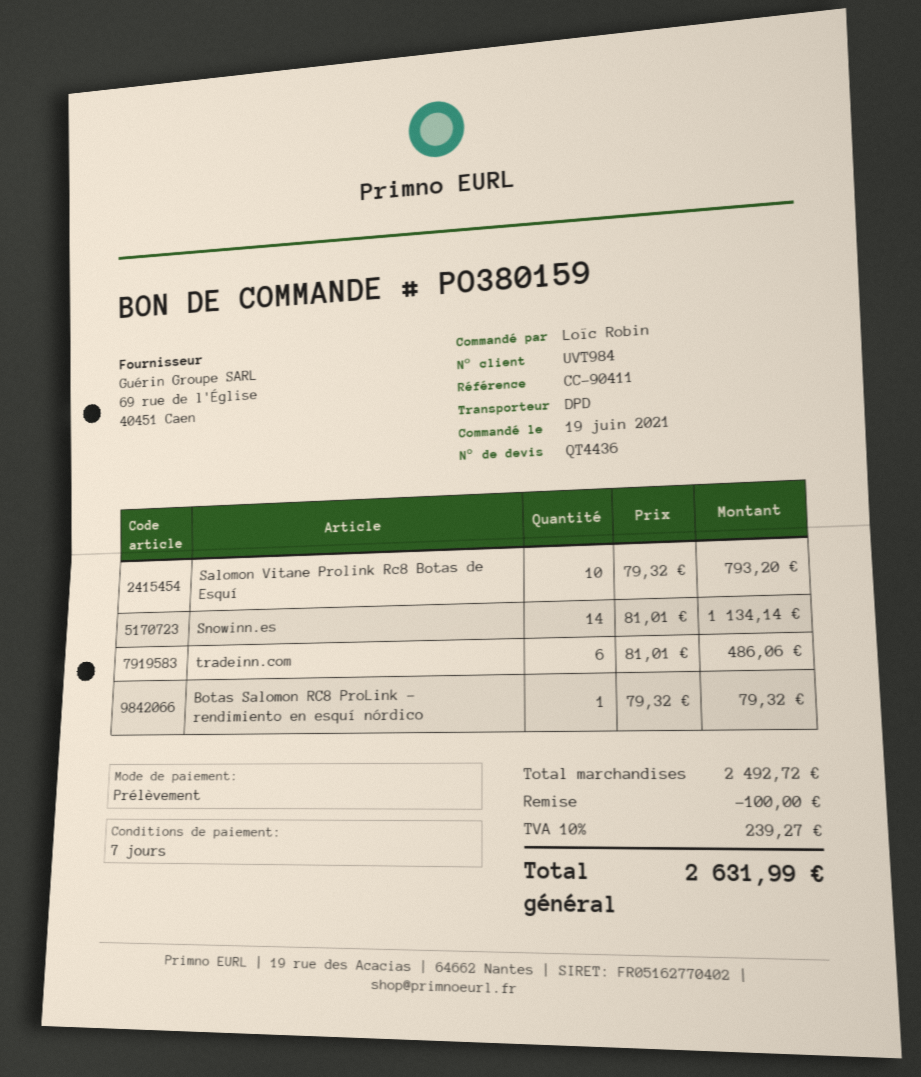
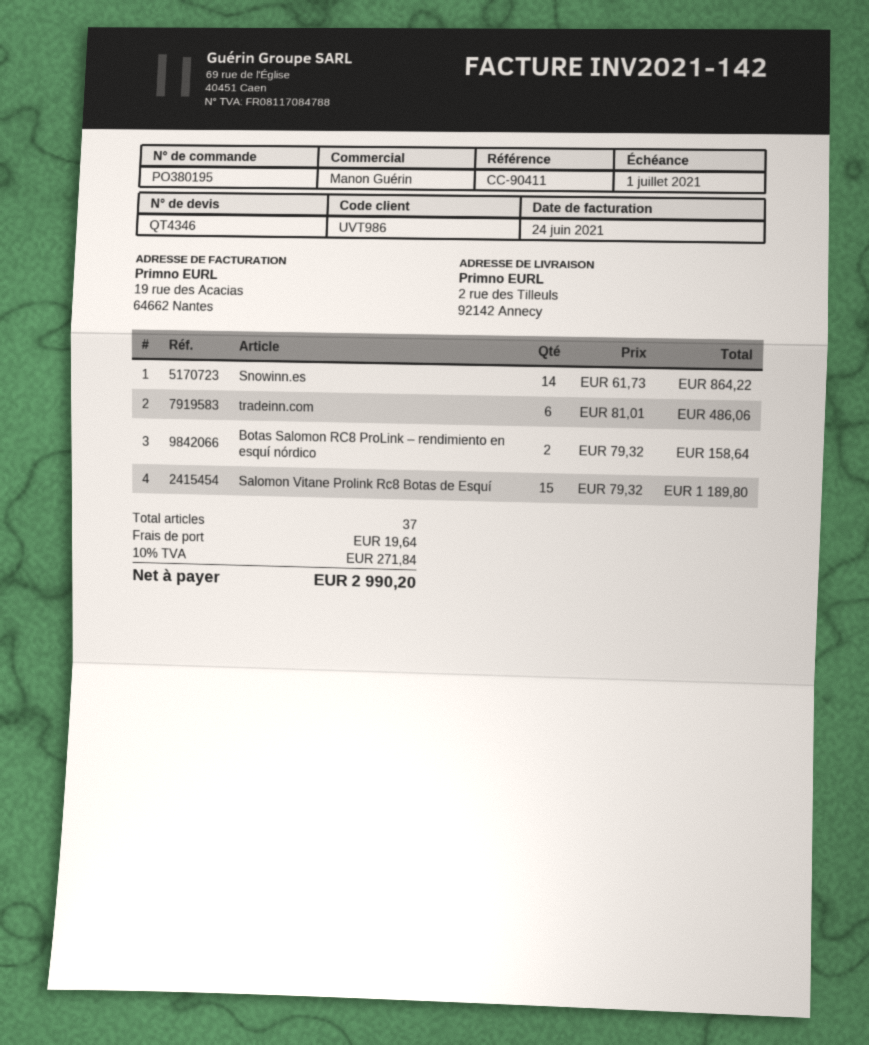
quote number: QT4436 -> QT4346
order number: PO380159 -> PO380195
customer number: UVT984 -> UVT986
Salomon Vitane Prolink Rc8 Botas de Esquí: 10 x 79.32 = 793.20 -> 15 x 79.32 = 1189.80
Snowinn.es: 14 x 81.01 = 1134.14 -> 14 x 61.73 = 864.22
Botas Salomon RC8 ProLink – rendimiento en esquí nórdico: 1 x 79.32 = 79.32 -> 2 x 79.32 = 158.64
discount: 100.00 -> none
shipping: none -> 19.64
tax: 10% = 239.27 -> 10% = 271.84
total: 2631.99 -> 2990.20

